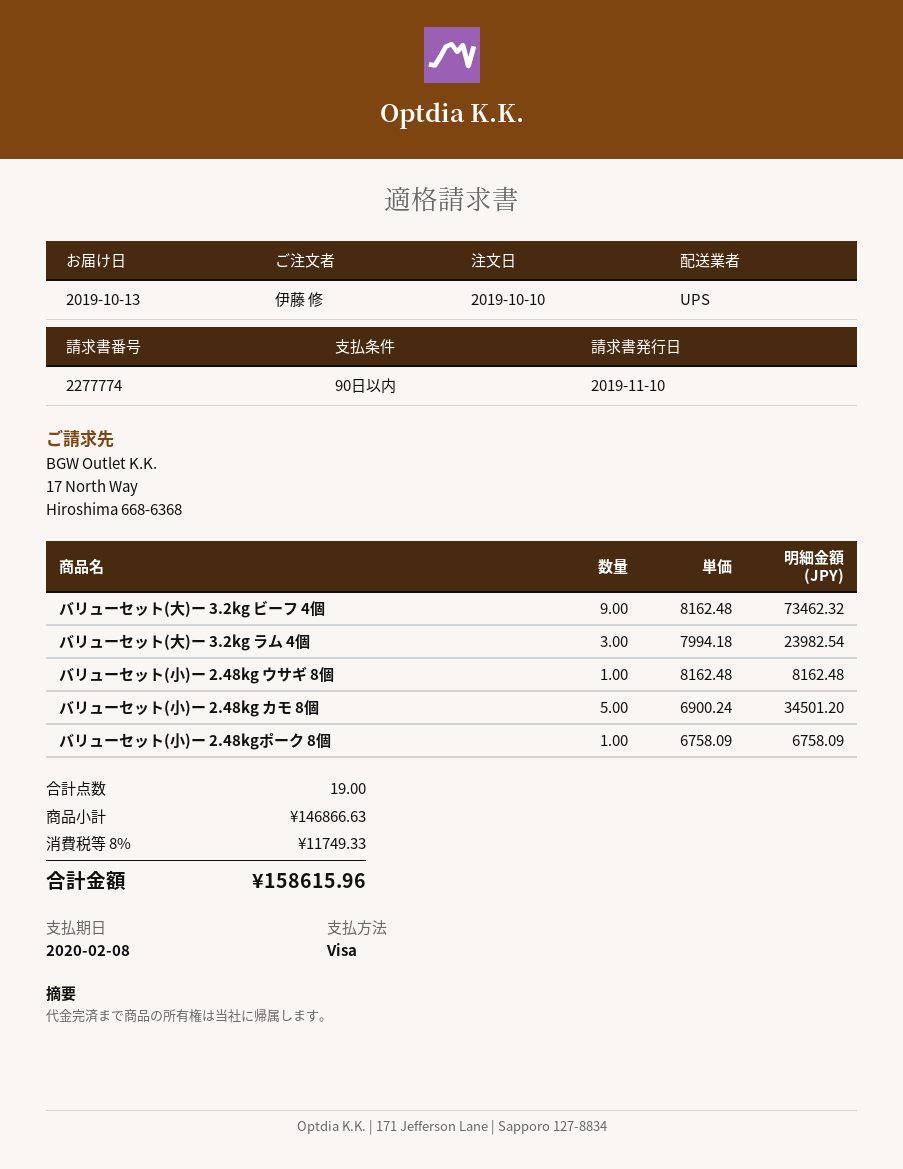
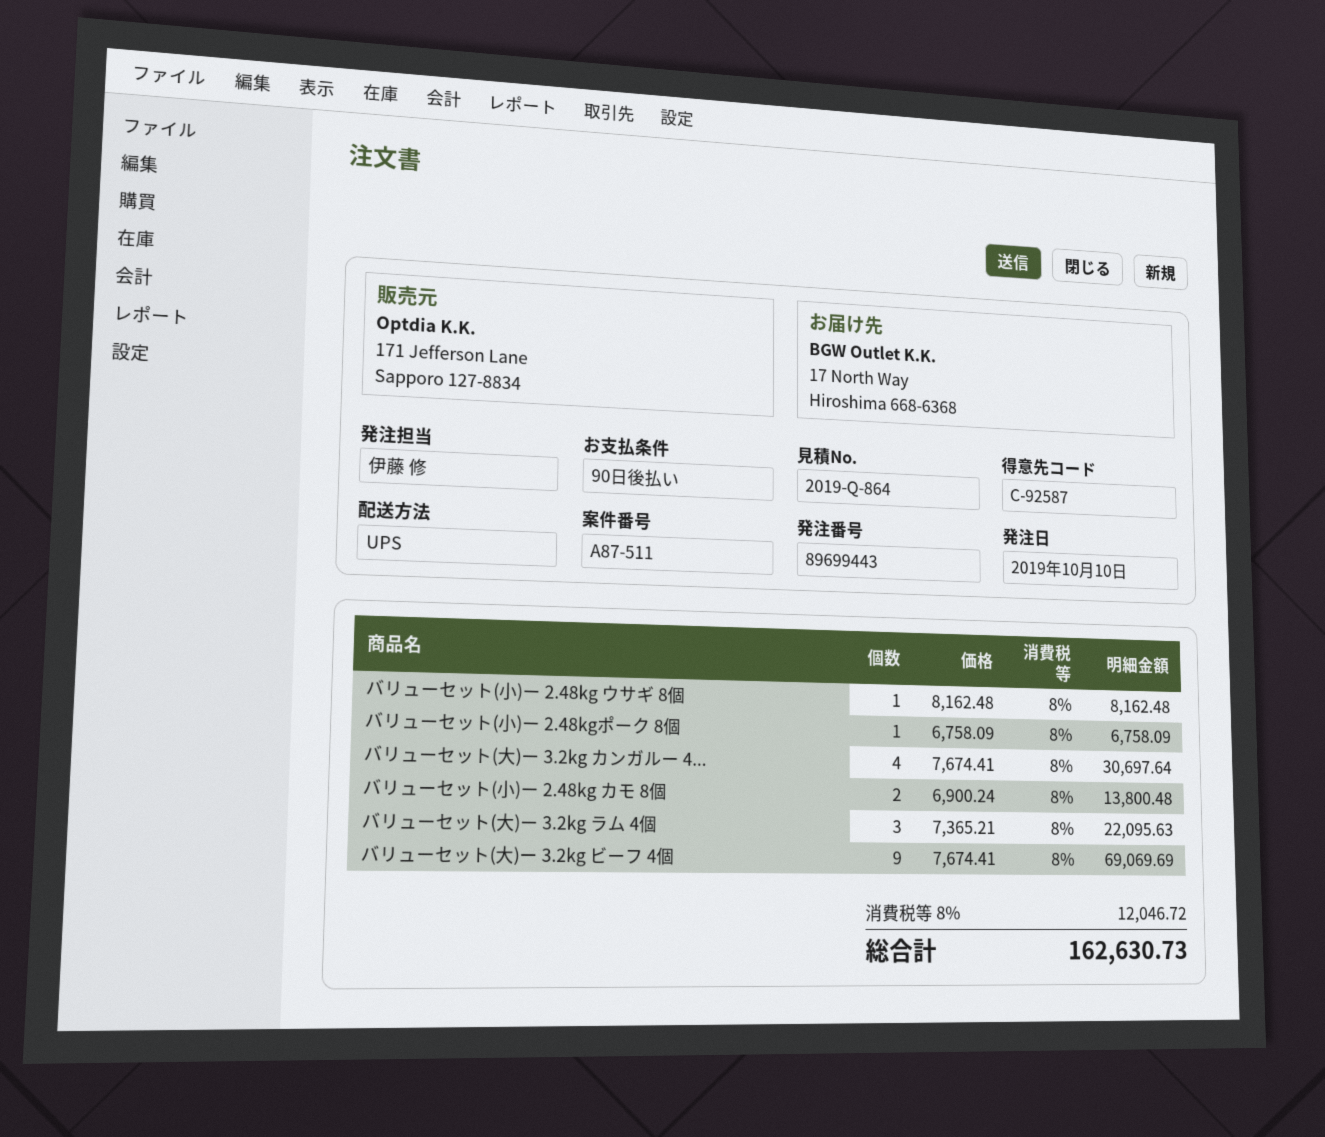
バリューセット(大)ー 3.2kg ビーフ 4個: 9 x 8162.48 = 73462.32 -> 9 x 7674.41 = 69069.69
バリューセット(大)ー 3.2kg ラム 4個: 3 x 7994.18 = 23982.54 -> 3 x 7365.21 = 22095.63
バリューセット(小)ー 2.48kg カモ 8個: 5 x 6900.24 = 34501.20 -> 2 x 6900.24 = 13800.48
バリューセット(大)ー 3.2kg カンガルー 4...: none -> 4 x 7674.41 = 30697.64
tax: 8% = 11749.33 -> 8% = 12046.72
total: 158615.96 -> 162630.73

